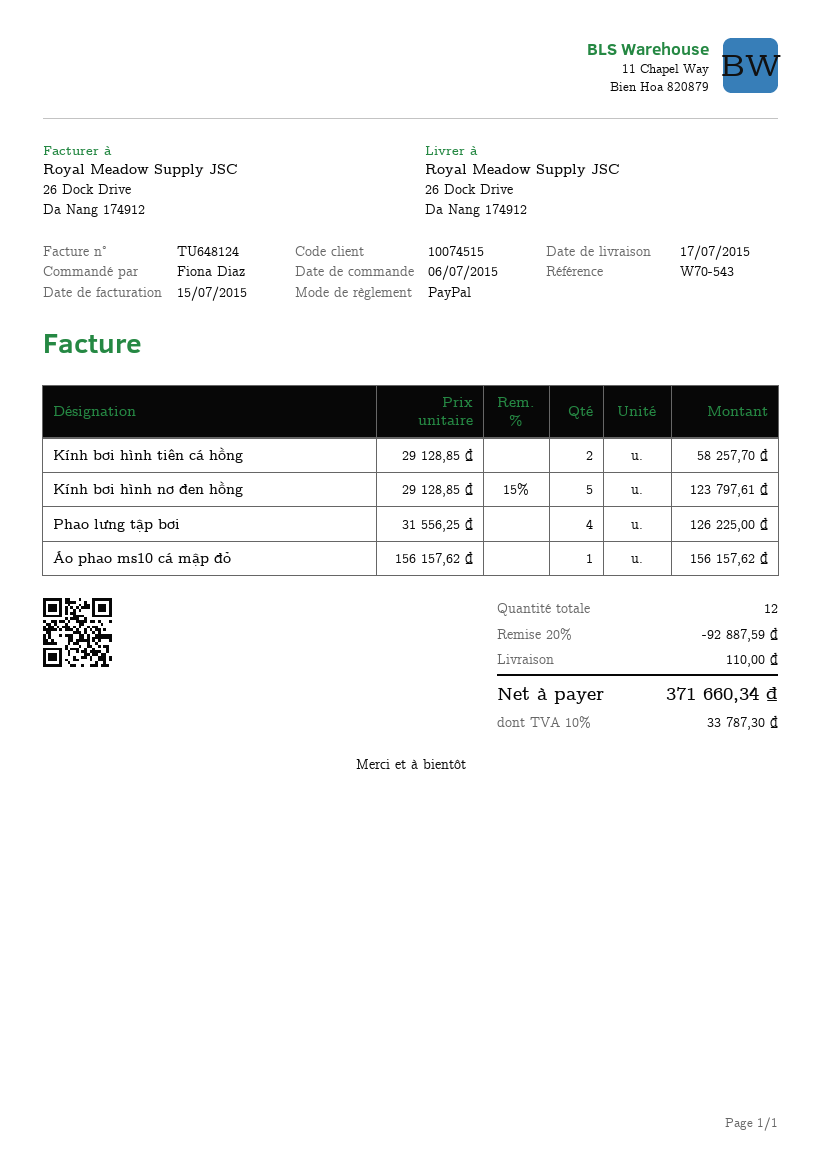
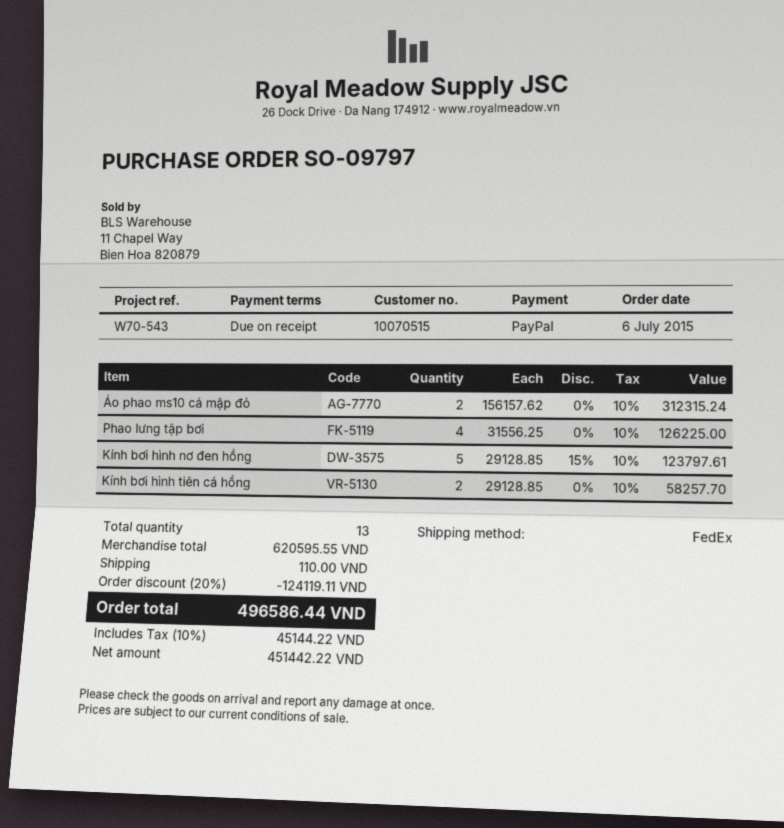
customer number: 10074515 -> 10070515
Áo phao ms10 cá mập đỏ: 1 x 156157.62 = 156157.62 -> 2 x 156157.62 = 312315.24
total quantity: 12 -> 13
discount: 20% = 92887.59 -> 20% = 124119.11
tax: 10% = 33787.30 -> 10% = 45144.22
total: 371660.34 -> 496586.44

